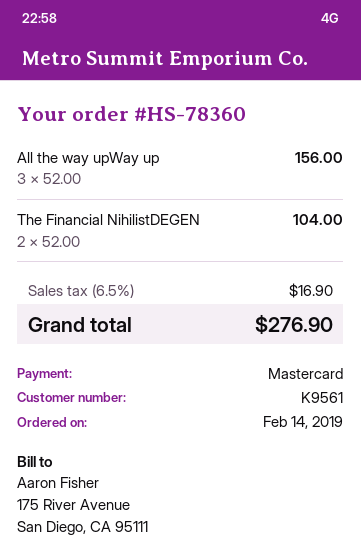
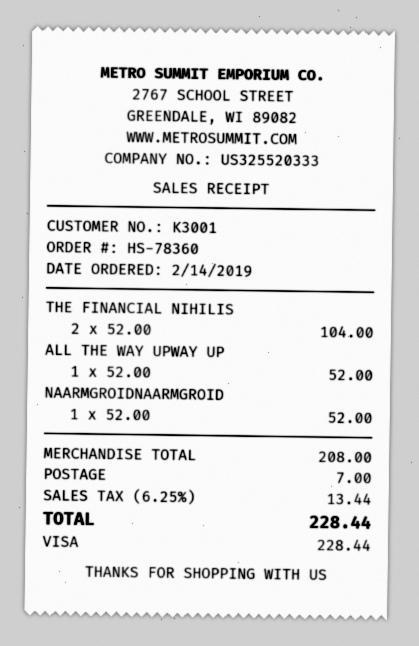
customer number: K9561 -> K3001
payment method: Mastercard -> Visa
All the way upWay up: 3 x 52.00 = 156.00 -> 1 x 52.00 = 52.00
NAARMGROIDNAARMGROID: none -> 1 x 52.00 = 52.00
shipping: none -> 7.00
tax: 6.5% = 16.90 -> 6.25% = 13.44
total: 276.90 -> 228.44

